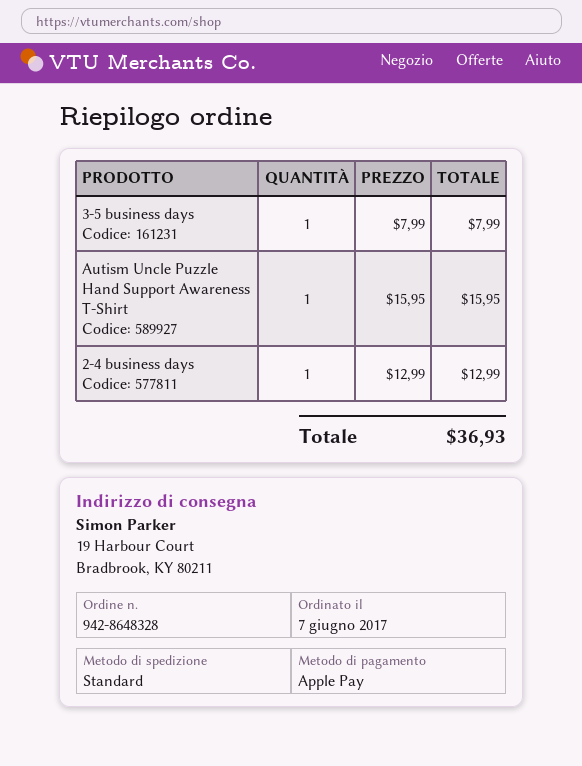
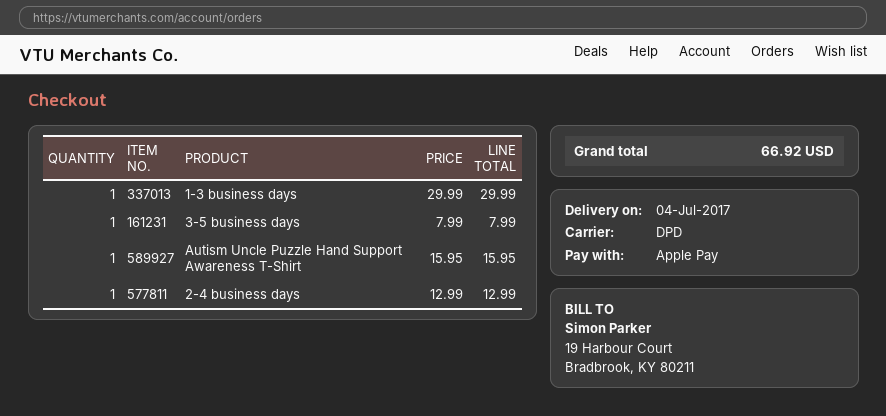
shipping method: standard -> DPD
1-3 business days: none -> 1 x 29.99 = 29.99
total: 36.93 -> 66.92

